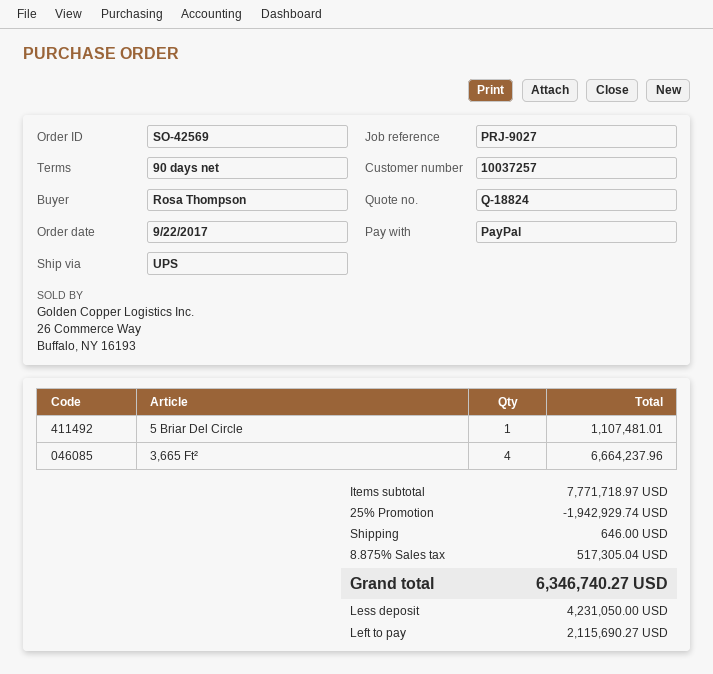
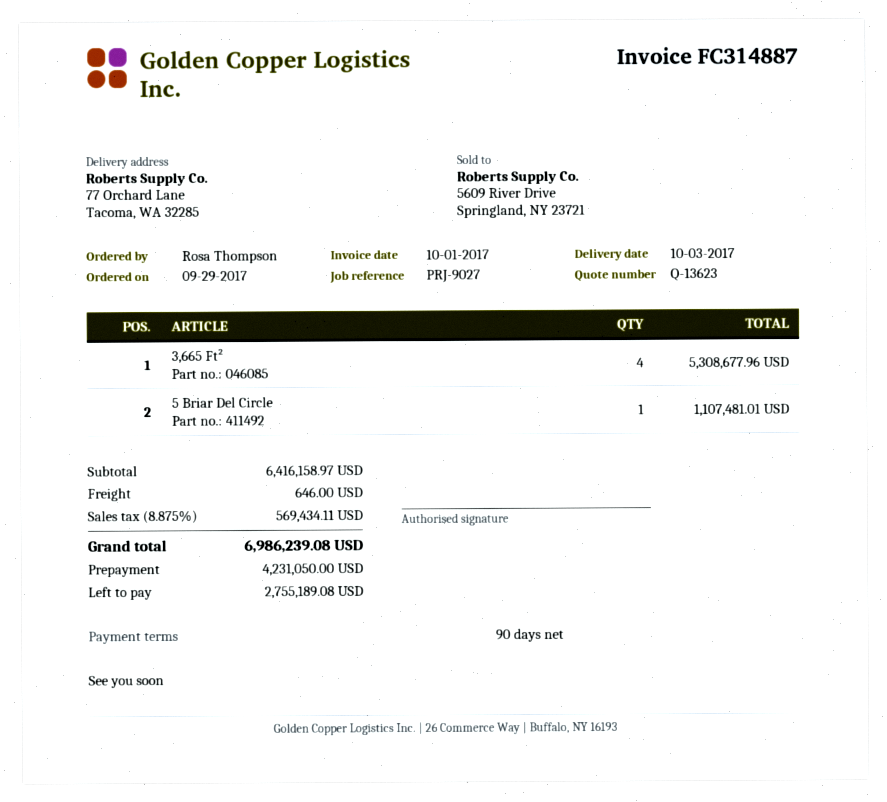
quote number: Q-18824 -> Q-13623
order date: 2017-09-22 -> 2017-09-29
3,665 Ft²: 4 for 6664237.96 -> 4 for 5308677.96
subtotal: 7771718.97 -> 6416158.97
discount: 25% = 1942929.74 -> none
tax: 8.875% = 517305.04 -> 8.875% = 569434.11
total: 6346740.27 -> 6986239.08
balance: 2115690.27 -> 2755189.08

